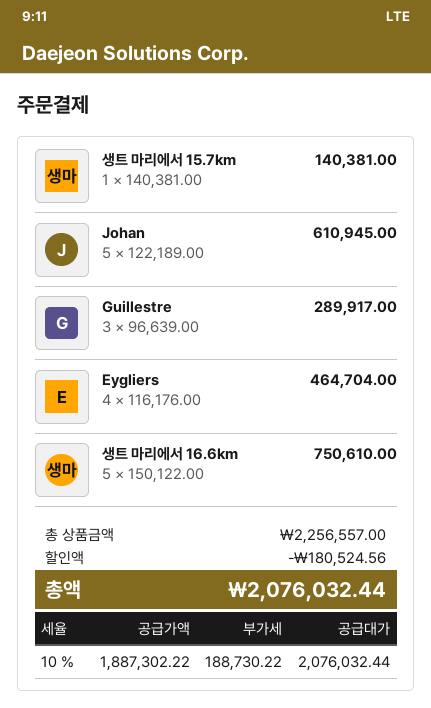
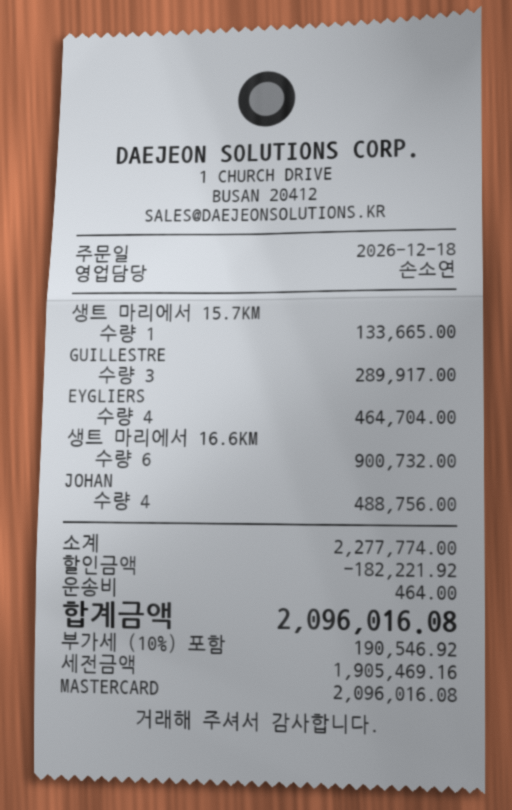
생트 마리에서 15.7km: 1 for 140381.00 -> 1 for 133665.00
Johan: 5 for 610945.00 -> 4 for 488756.00
생트 마리에서 16.6km: 5 for 750610.00 -> 6 for 900732.00
subtotal: 2256557.00 -> 2277774.00
discount: 180524.56 -> 182221.92
shipping: none -> 464.00
net: 1887302.22 -> 1905469.16
tax: 10% = 188730.22 -> 10% = 190546.92
total: 2076032.44 -> 2096016.08

